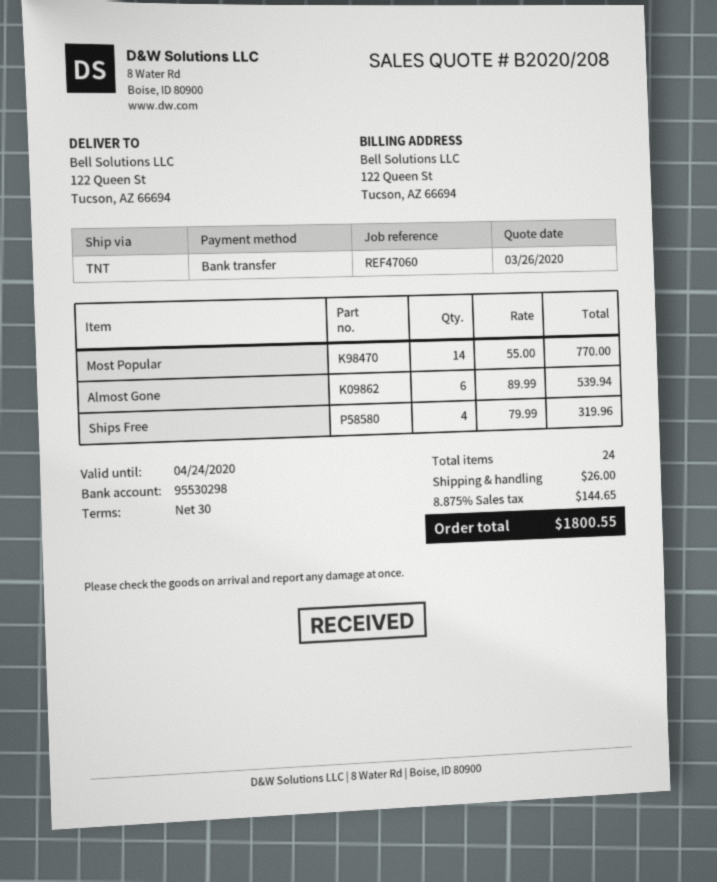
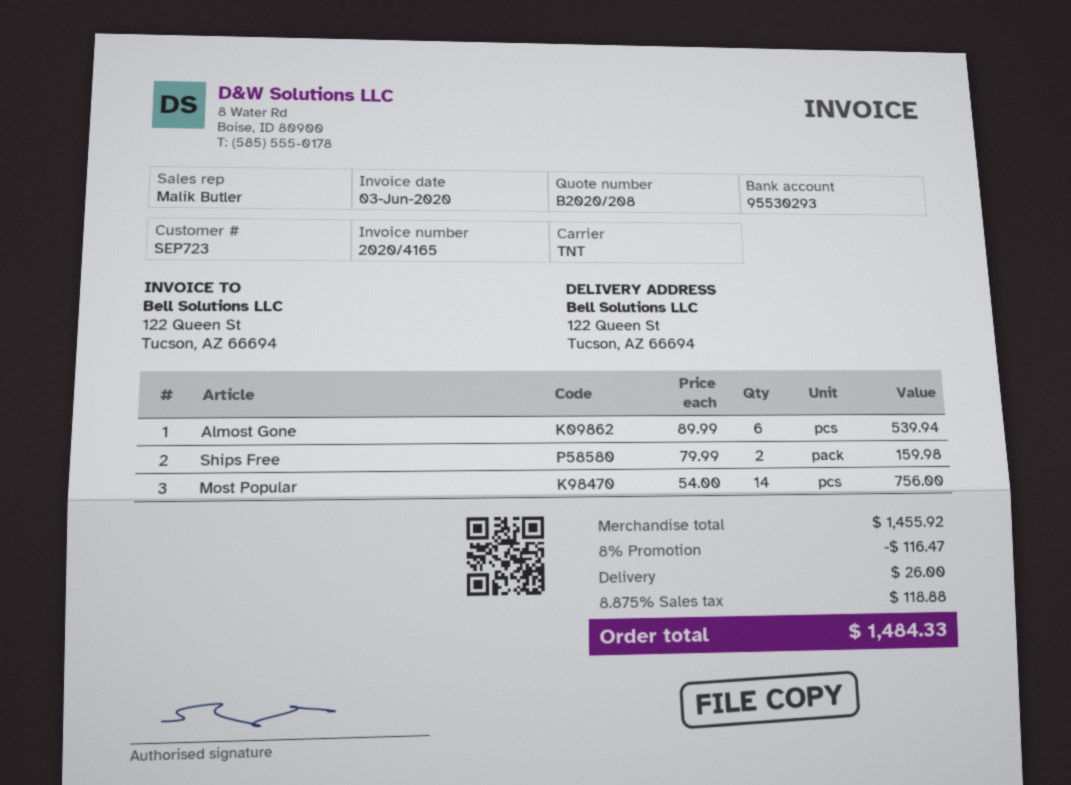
bank account: 95530298 -> 95530293
Most Popular: 14 x 55.00 = 770.00 -> 14 x 54.00 = 756.00
Ships Free: 4 x 79.99 = 319.96 -> 2 x 79.99 = 159.98
discount: none -> 8% = 116.47
tax: 8.875% = 144.65 -> 8.875% = 118.88
total: 1800.55 -> 1484.33

